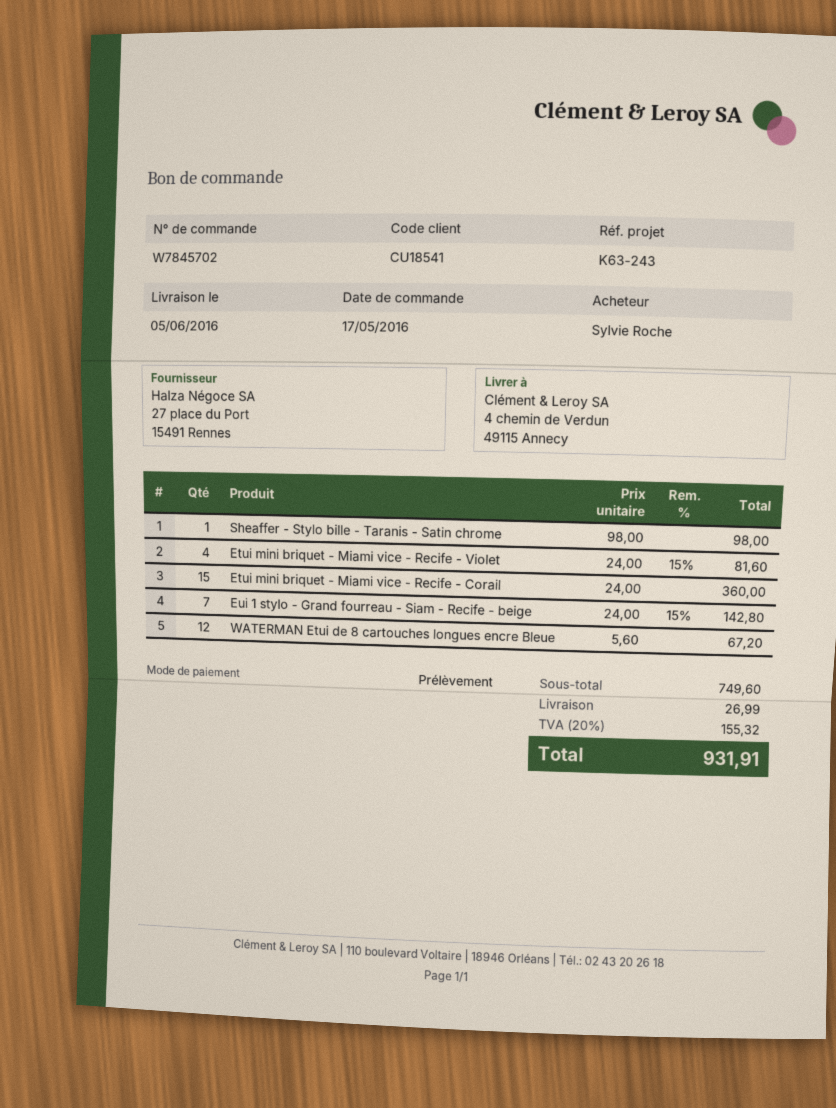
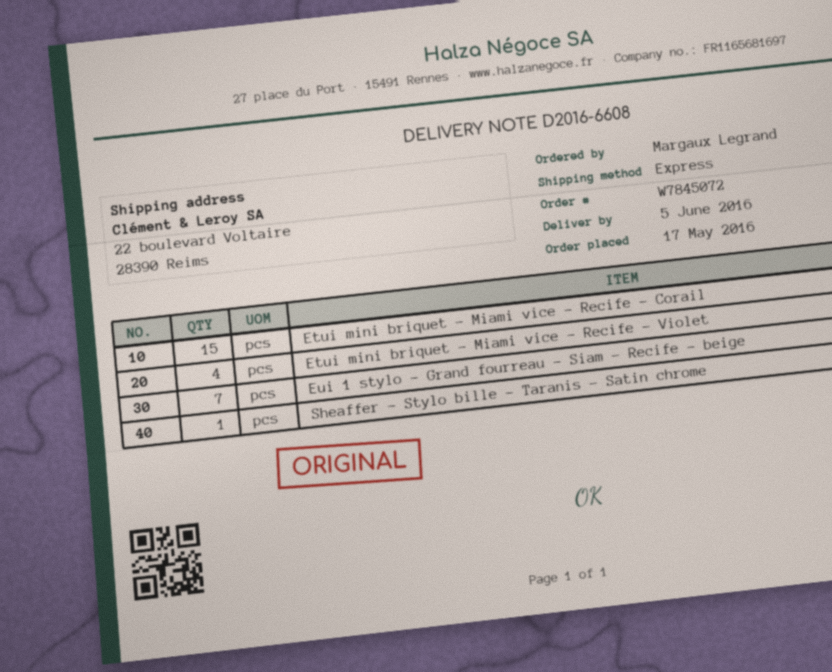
order number: W7845702 -> W7845072
ordered by: Sylvie Roche -> Margaux Legrand
ship to: 4 chemin de Verdun, 49115 Annecy -> 22 boulevard Voltaire, 28390 Reims
WATERMAN Etui de 8 cartouches longues encre Bleue: 12 -> none

